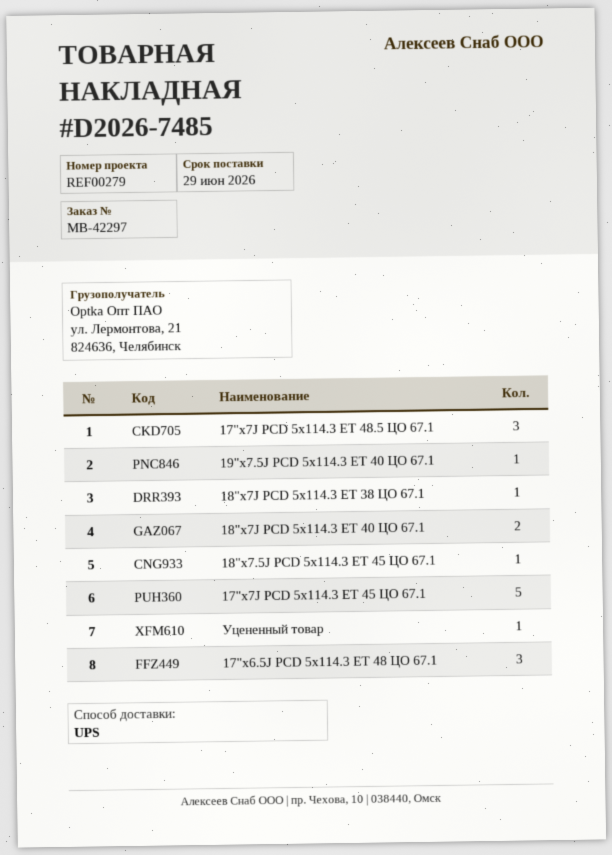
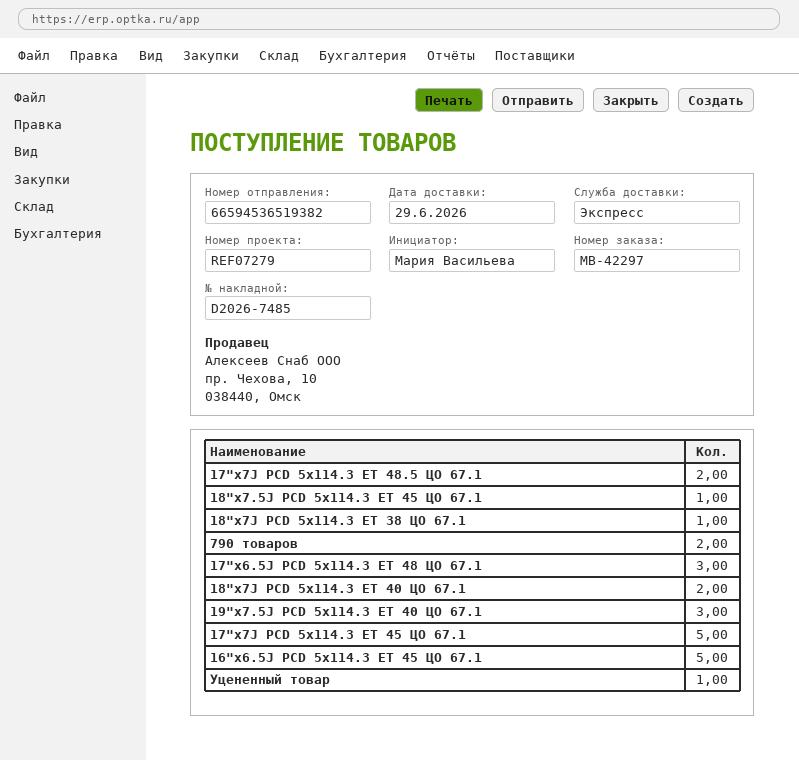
reference: REF00279 -> REF07279
shipping method: UPS -> express
17"x7J PCD 5x114.3 ЕТ 48.5 ЦО 67.1: 3 -> 2
19"x7.5J PCD 5x114.3 ЕТ 40 ЦО 67.1: 1 -> 3
790 товаров: none -> 2
16"x6.5J PCD 5x114.3 ЕТ 45 ЦО 67.1: none -> 5

